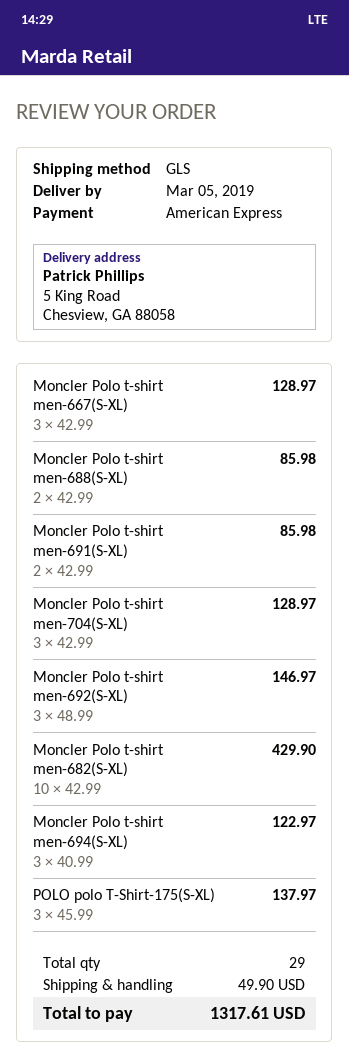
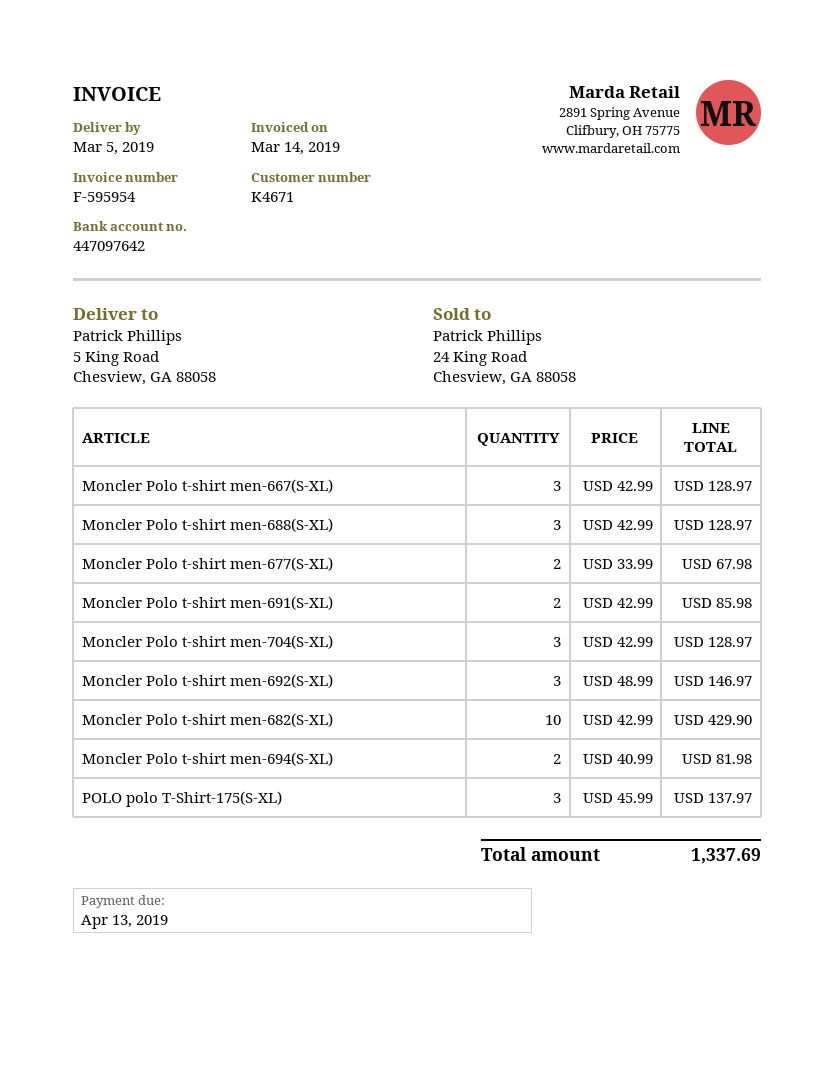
Moncler Polo t-shirt men-688(S-XL): 2 x 42.99 = 85.98 -> 3 x 42.99 = 128.97
Moncler Polo t-shirt men-694(S-XL): 3 x 40.99 = 122.97 -> 2 x 40.99 = 81.98
Moncler Polo t-shirt men-677(S-XL): none -> 2 x 33.99 = 67.98
shipping: 49.90 -> none
total: 1317.61 -> 1337.69

